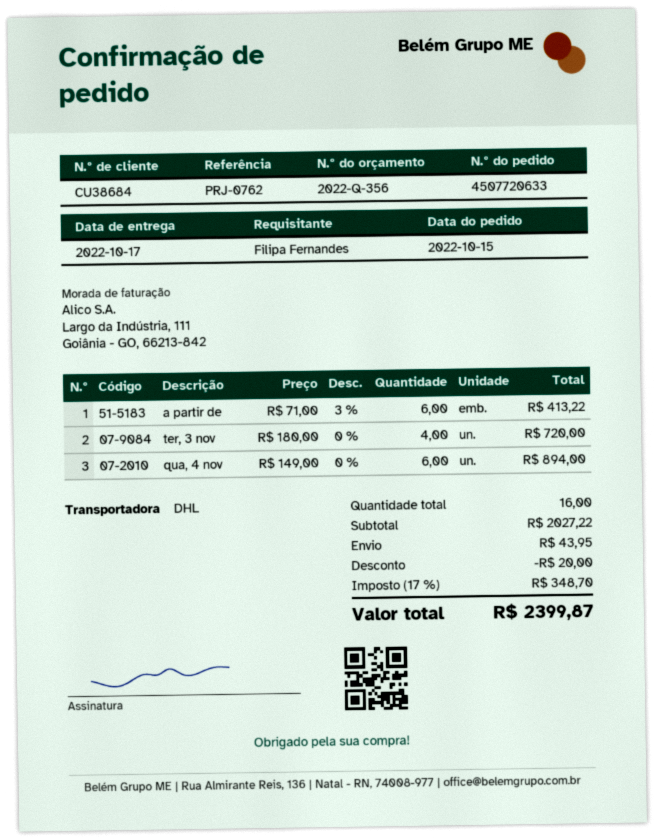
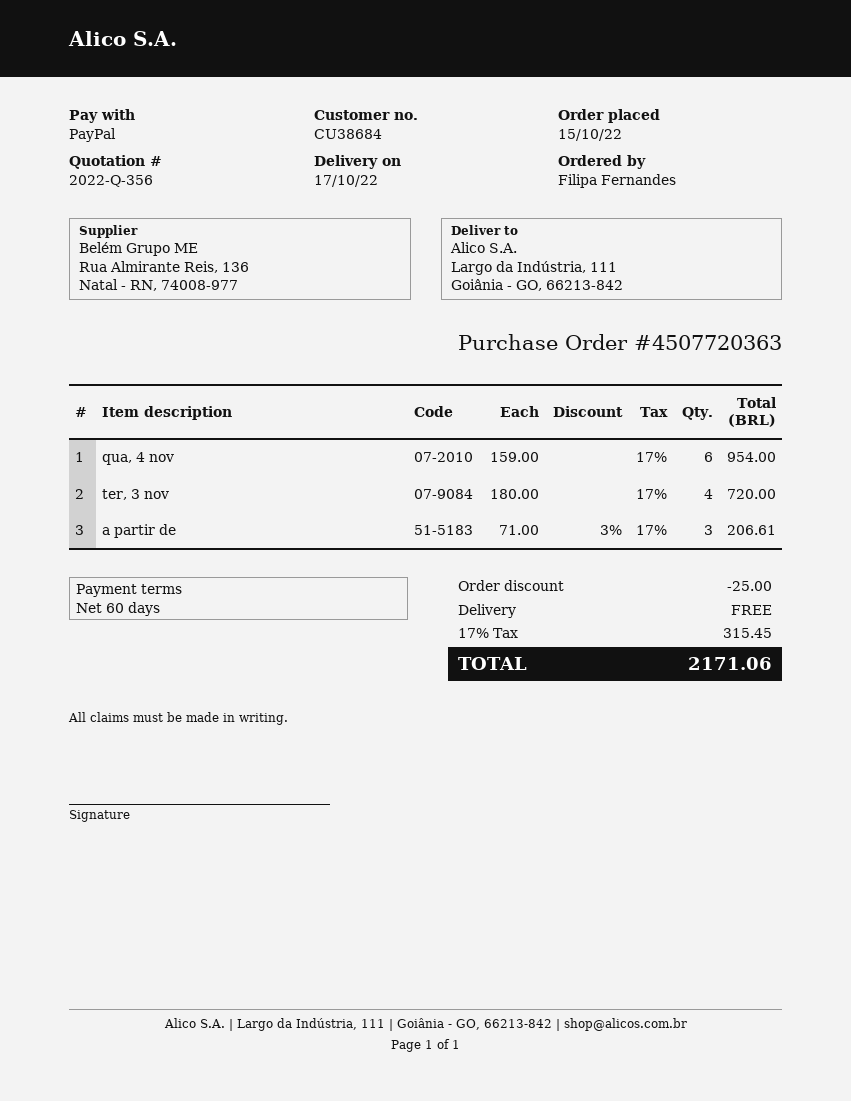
order number: 4507720633 -> 4507720363
a partir de: 6 x 71.00 - 3% = 413.22 -> 3 x 71.00 - 3% = 206.61
qua, 4 nov: 6 x 149.00 = 894.00 -> 6 x 159.00 = 954.00
discount: 20.00 -> 25.00
shipping: 43.95 -> 0.00
tax: 17% = 348.70 -> 17% = 315.45
total: 2399.87 -> 2171.06

